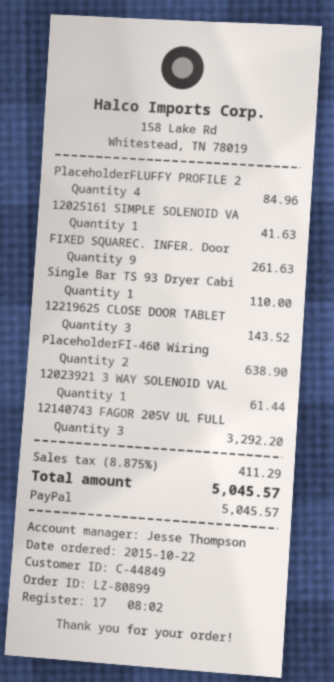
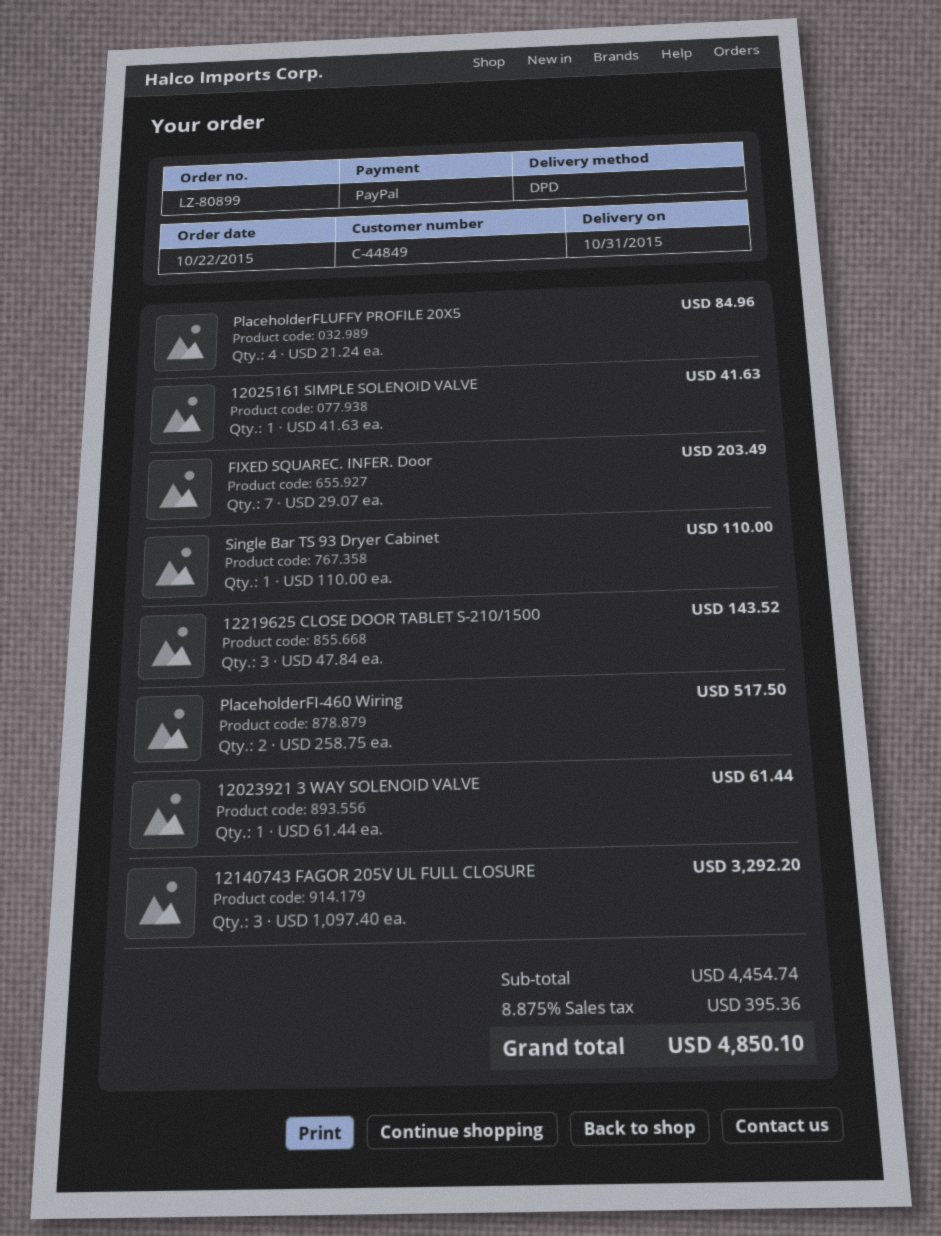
FIXED SQUAREC. INFER. Door: 9 for 261.63 -> 7 for 203.49
PlaceholderFI-460 Wiring: 2 for 638.90 -> 2 for 517.50
tax: 8.875% = 411.29 -> 8.875% = 395.36
total: 5045.57 -> 4850.10

